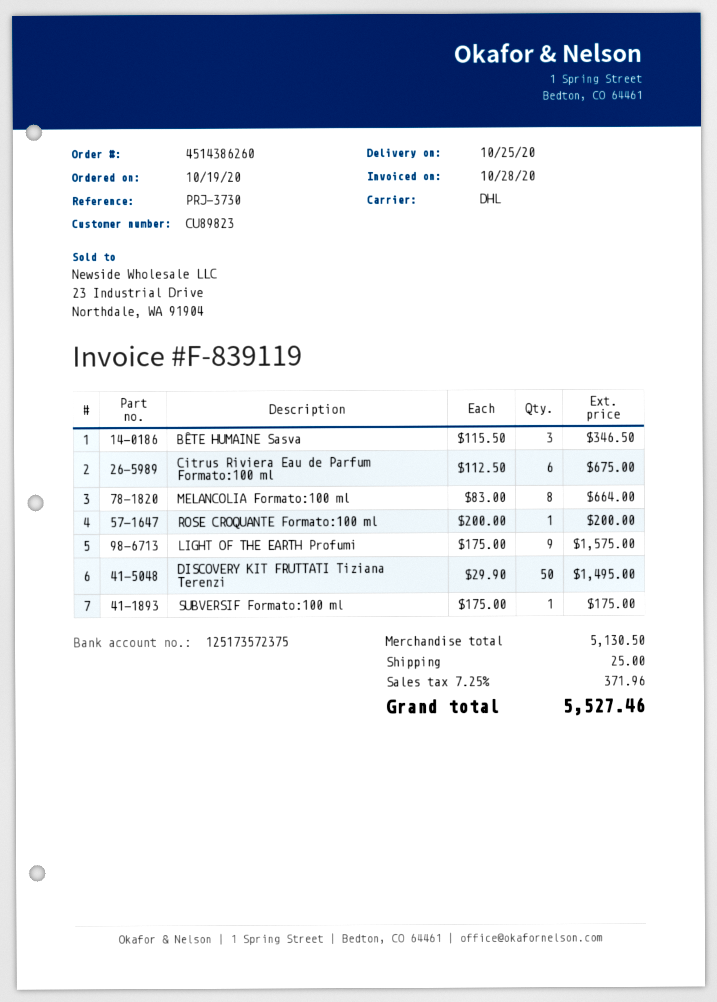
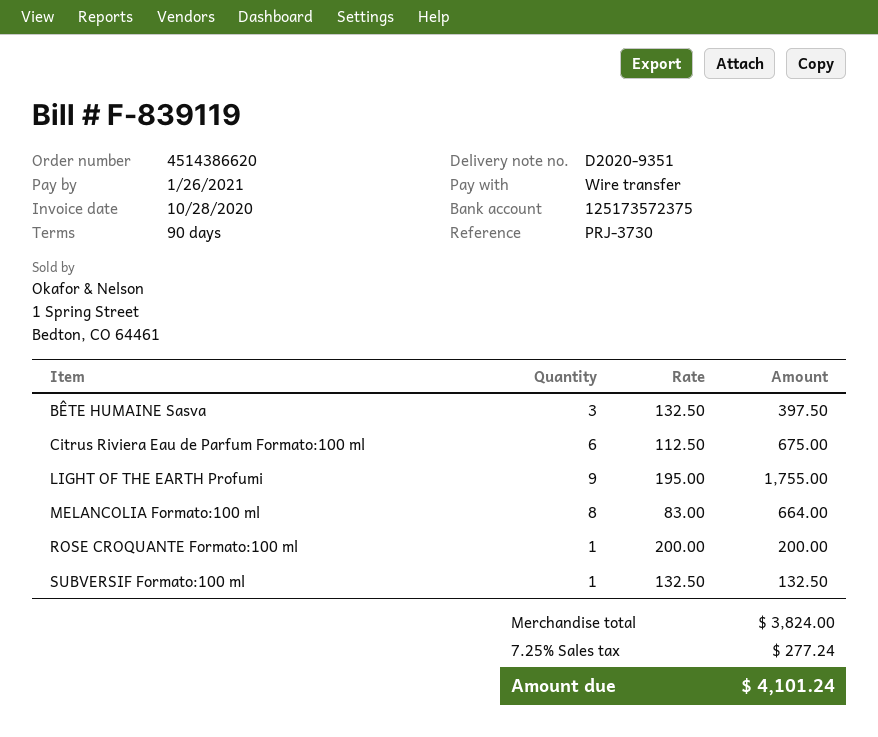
order number: 4514386260 -> 4514386620
BÊTE HUMAINE Sasva: 3 x 115.50 = 346.50 -> 3 x 132.50 = 397.50
LIGHT OF THE EARTH Profumi: 9 x 175.00 = 1575.00 -> 9 x 195.00 = 1755.00
DISCOVERY KIT FRUTTATI Tiziana Terenzi: 50 x 29.90 = 1495.00 -> none
SUBVERSIF Formato:100 ml: 1 x 175.00 = 175.00 -> 1 x 132.50 = 132.50
subtotal: 5130.50 -> 3824.00
shipping: 25.00 -> none
tax: 7.25% = 371.96 -> 7.25% = 277.24
total: 5527.46 -> 4101.24

